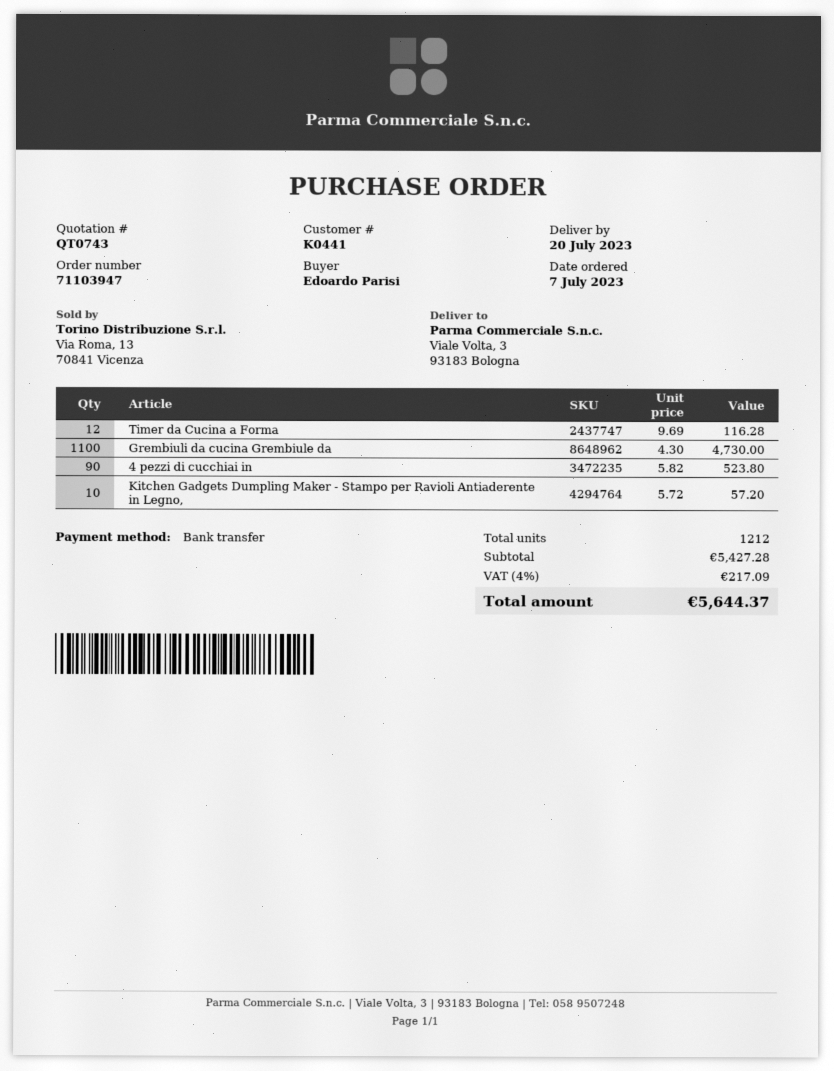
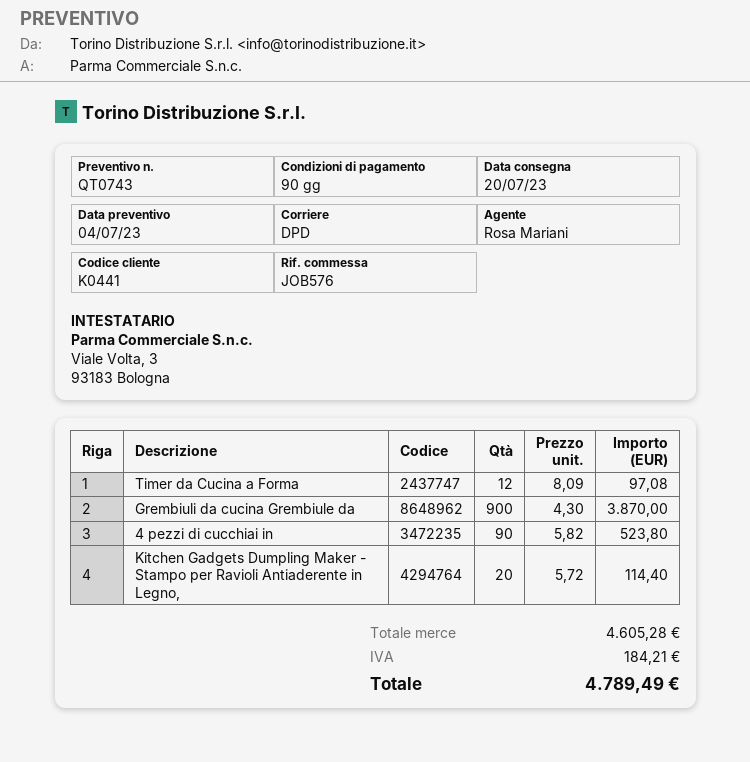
Timer da Cucina a Forma: 12 x 9.69 = 116.28 -> 12 x 8.09 = 97.08
Grembiuli da cucina Grembiule da: 1100 x 4.30 = 4730.00 -> 900 x 4.30 = 3870.00
Kitchen Gadgets Dumpling Maker - Stampo per Ravioli Antiaderente in Legno,: 10 x 5.72 = 57.20 -> 20 x 5.72 = 114.40
subtotal: 5427.28 -> 4605.28
tax: 217.09 -> 184.21
total: 5644.37 -> 4789.49

